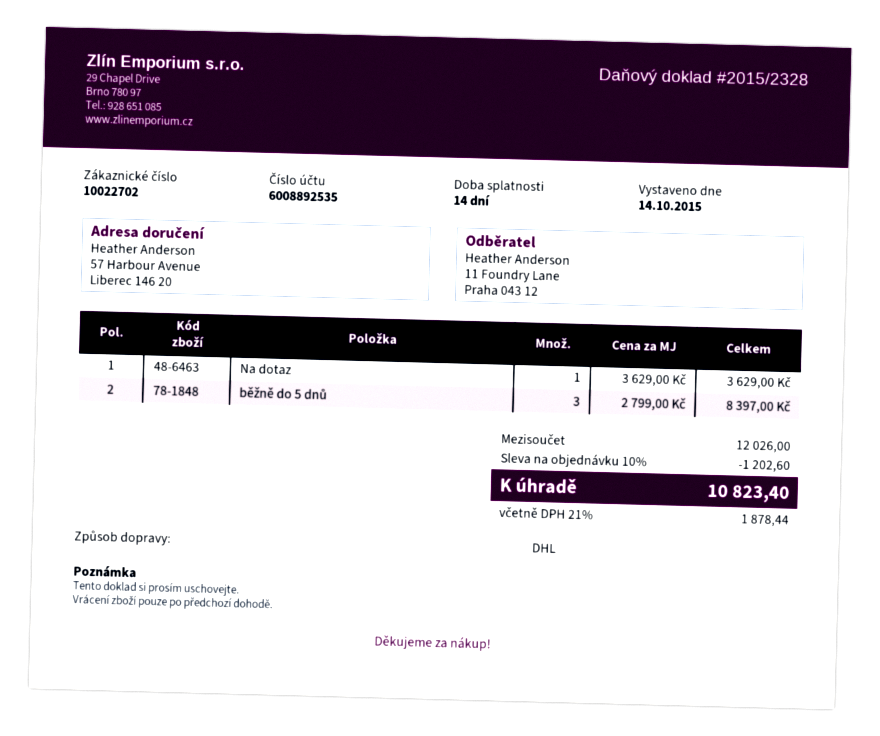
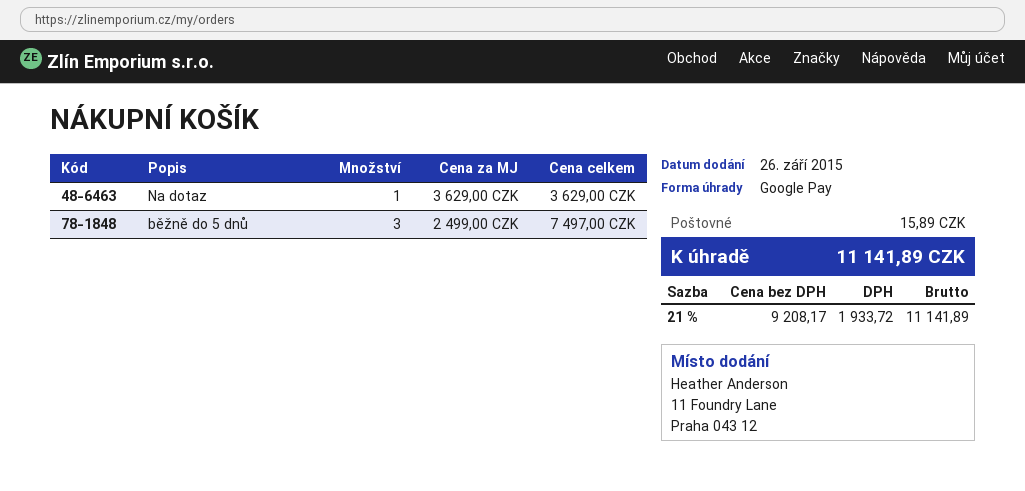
ship to: 57 Harbour Avenue, Liberec 146 20 -> 11 Foundry Lane, Praha 043 12
běžně do 5 dnů: 3 x 2799.00 = 8397.00 -> 3 x 2499.00 = 7497.00
discount: 10% = 1202.60 -> none
shipping: none -> 15.89
tax: 21% = 1878.44 -> 21% = 1933.72
total: 10823.40 -> 11141.89

